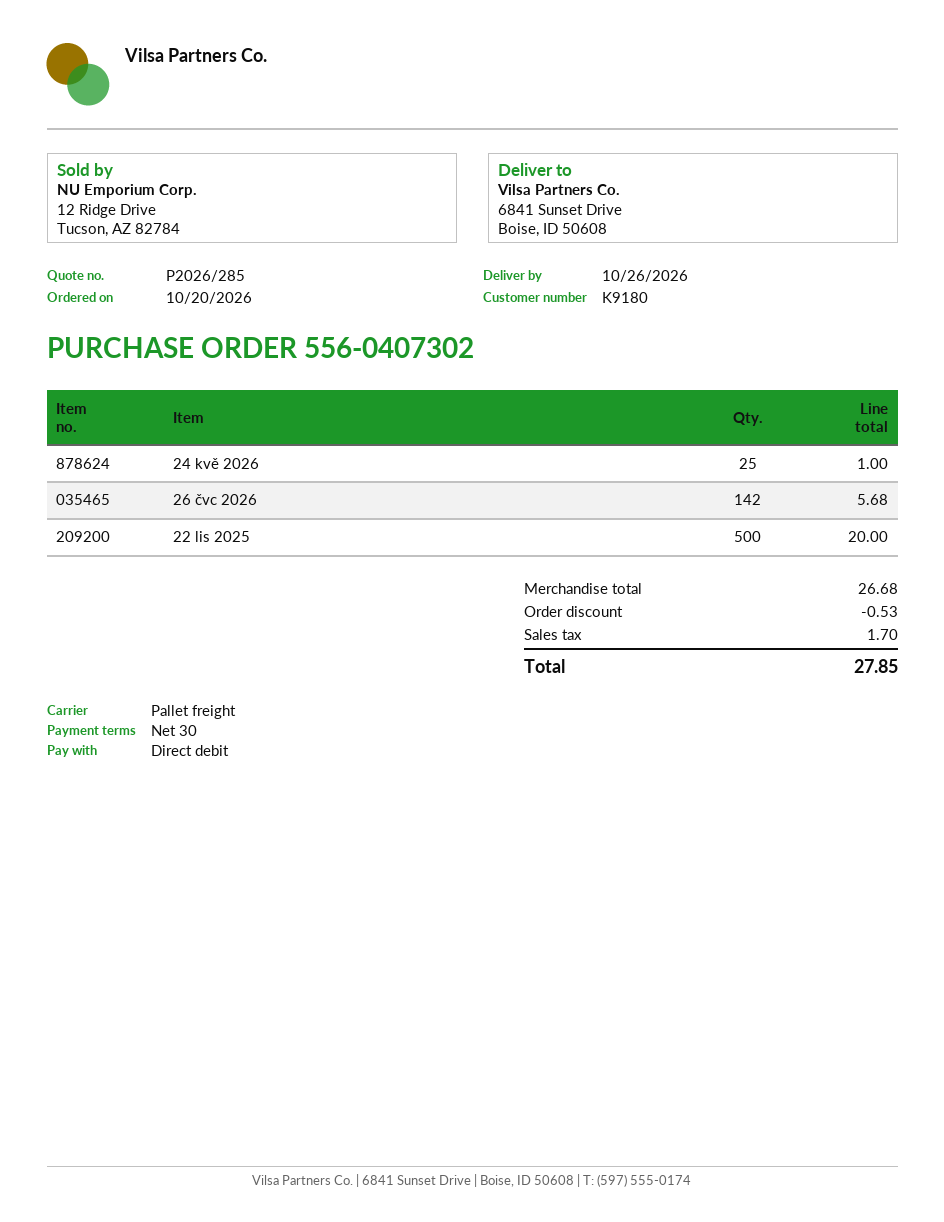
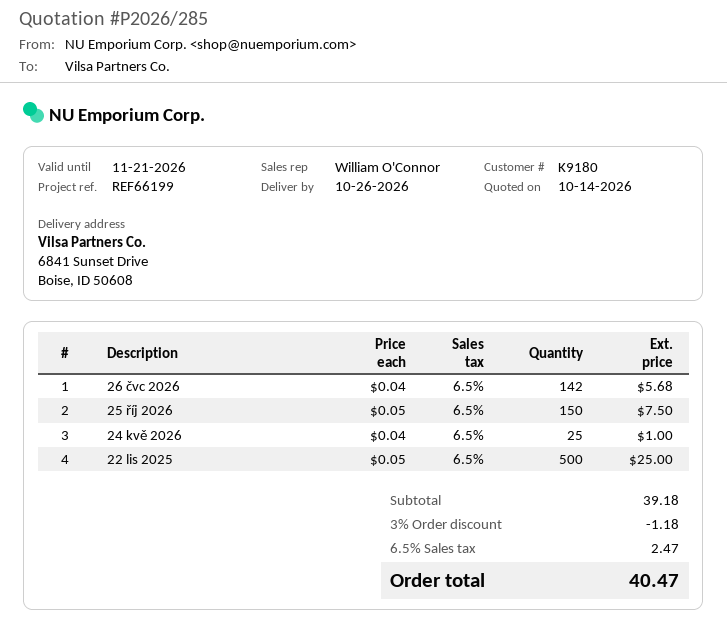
22 lis 2025: 500 for 20.00 -> 500 for 25.00
25 říj 2026: none -> 150 for 7.50
subtotal: 26.68 -> 39.18
discount: 0.53 -> 1.18
tax: 1.70 -> 2.47
total: 27.85 -> 40.47

